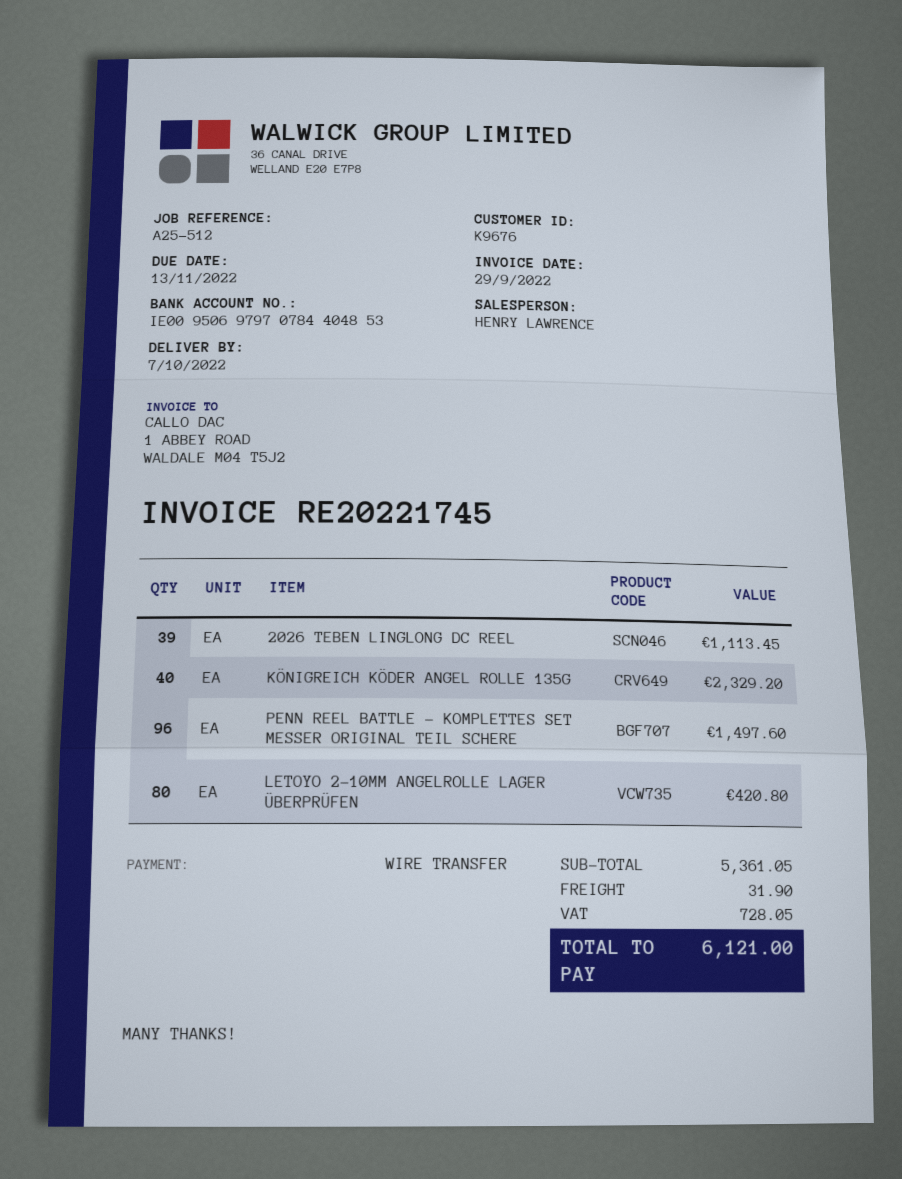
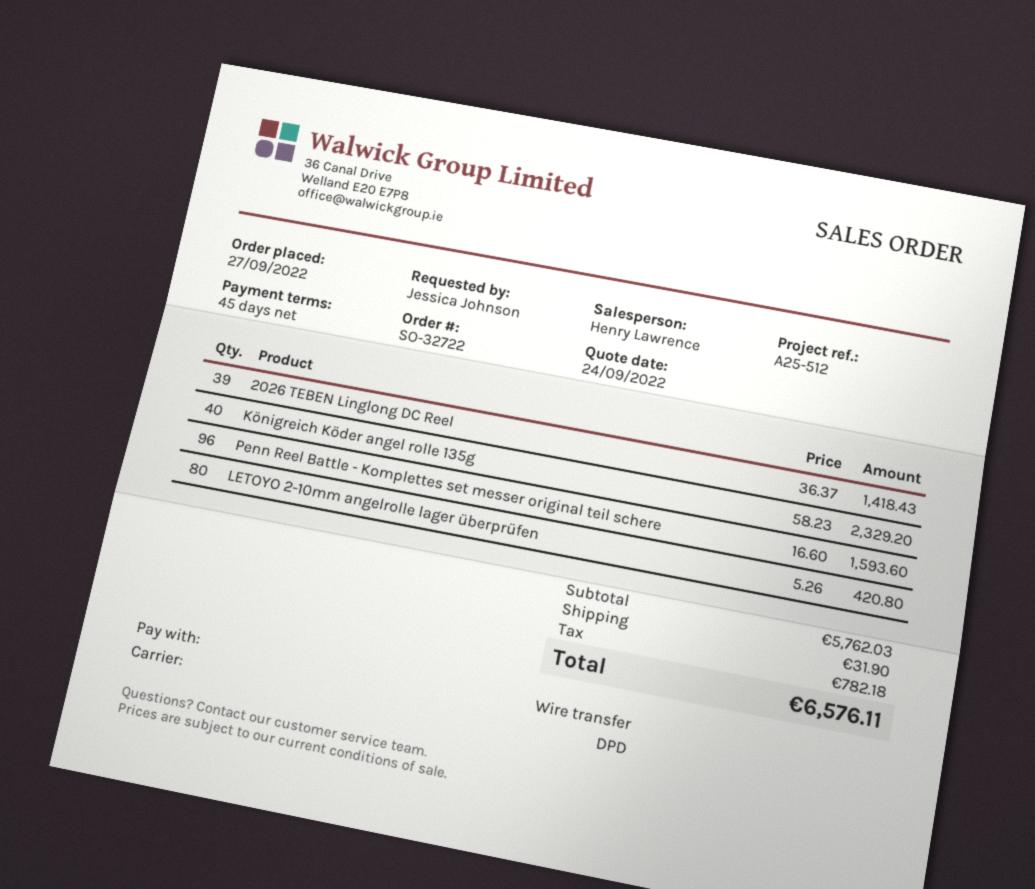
2026 TEBEN LINGLONG DC REEL: 39 for 1113.45 -> 39 for 1418.43
PENN REEL BATTLE - KOMPLETTES SET MESSER ORIGINAL TEIL SCHERE: 96 for 1497.60 -> 96 for 1593.60
subtotal: 5361.05 -> 5762.03
tax: 728.05 -> 782.18
total: 6121.00 -> 6576.11

